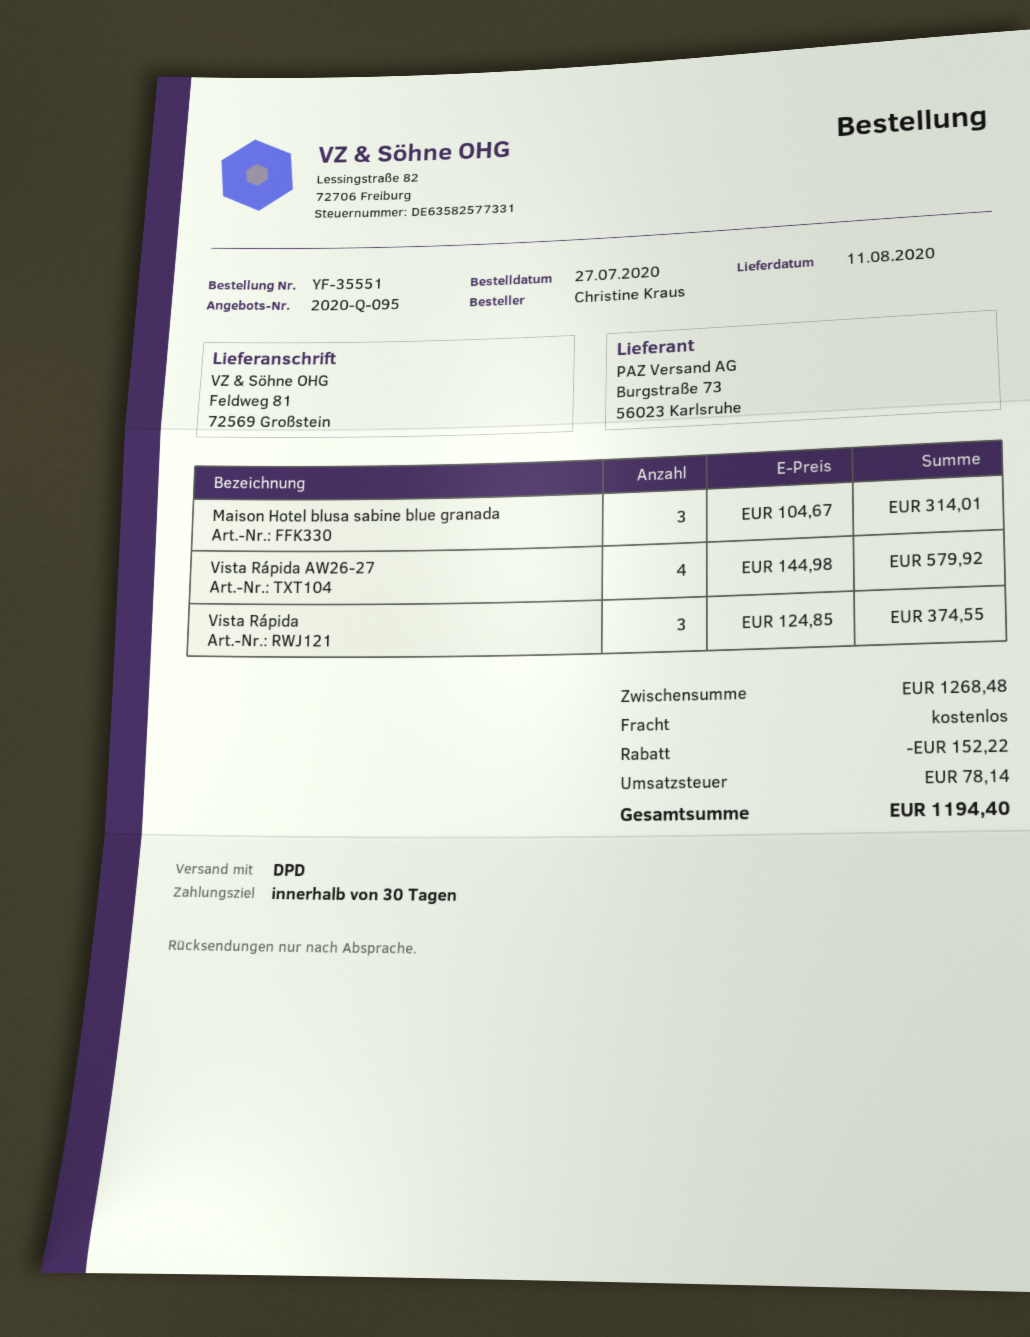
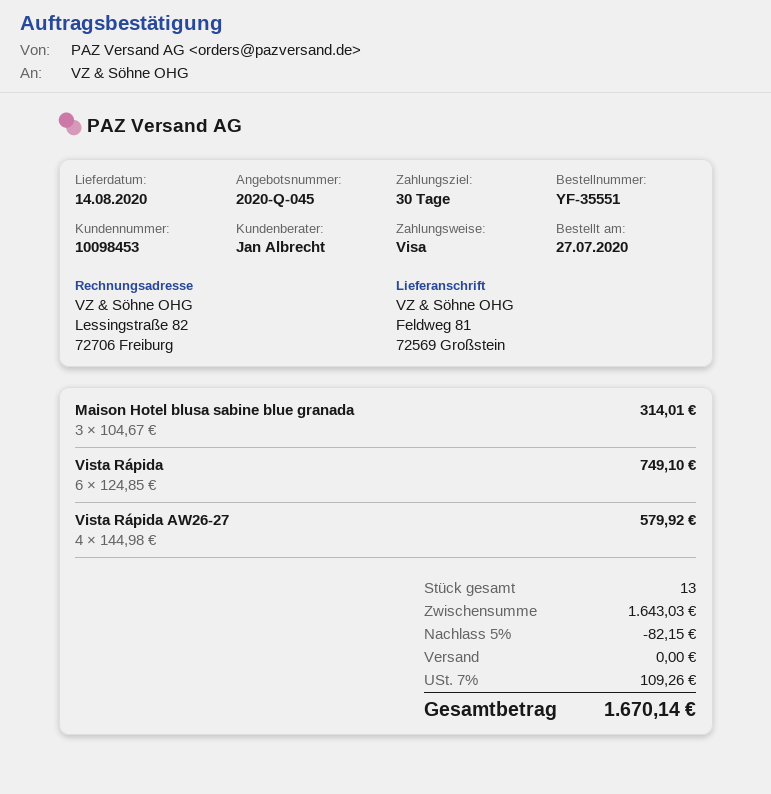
quote number: 2020-Q-095 -> 2020-Q-045
delivery date: 2020-08-11 -> 2020-08-14
Vista Rápida: 3 x 124.85 = 374.55 -> 6 x 124.85 = 749.10
subtotal: 1268.48 -> 1643.03
discount: 152.22 -> 82.15
tax: 78.14 -> 109.26
total: 1194.40 -> 1670.14

